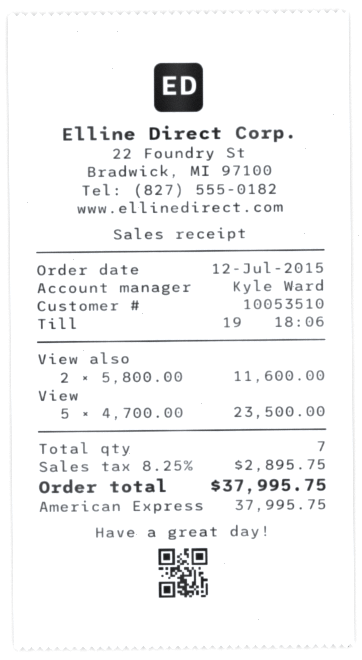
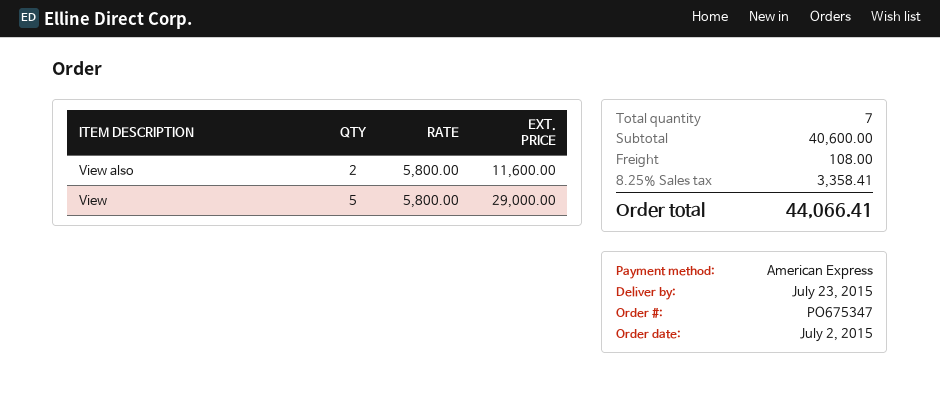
order date: 2015-07-12 -> 2015-07-02
View: 5 x 4700.00 = 23500.00 -> 5 x 5800.00 = 29000.00
shipping: none -> 108.00
tax: 8.25% = 2895.75 -> 8.25% = 3358.41
total: 37995.75 -> 44066.41

